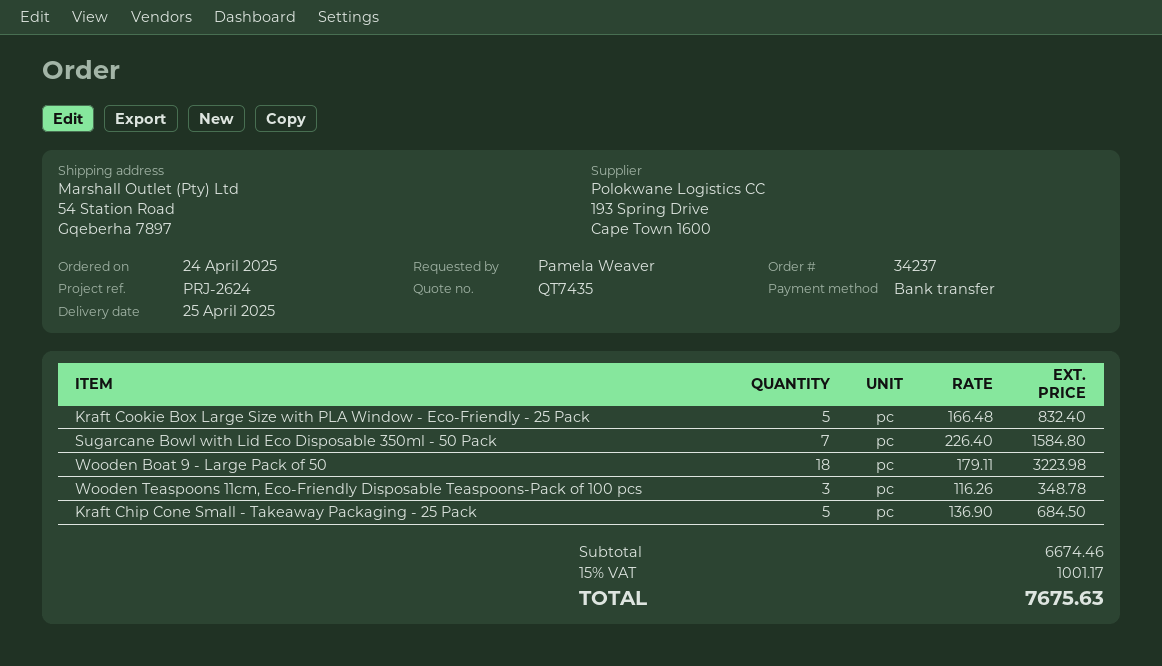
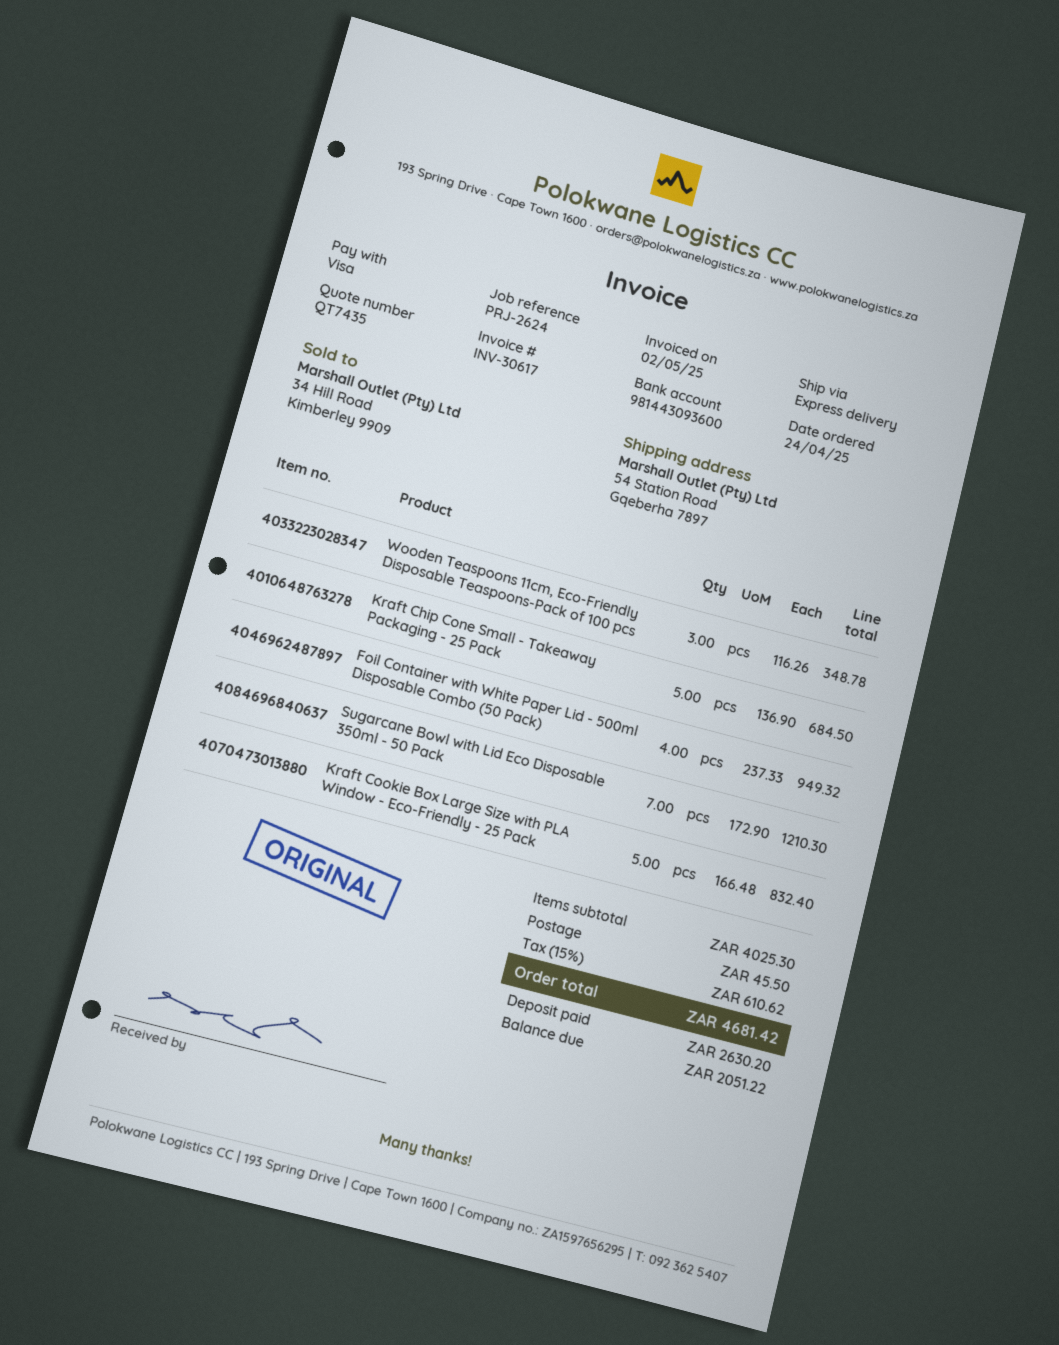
payment method: bank transfer -> Visa
Sugarcane Bowl with Lid Eco Disposable 350ml - 50 Pack: 7 x 226.40 = 1584.80 -> 7 x 172.90 = 1210.30
Wooden Boat 9 - Large Pack of 50: 18 x 179.11 = 3223.98 -> none
Foil Container with White Paper Lid - 500ml Disposable Combo (50 Pack): none -> 4 x 237.33 = 949.32
subtotal: 6674.46 -> 4025.30
shipping: none -> 45.50
tax: 15% = 1001.17 -> 15% = 610.62
total: 7675.63 -> 4681.42

